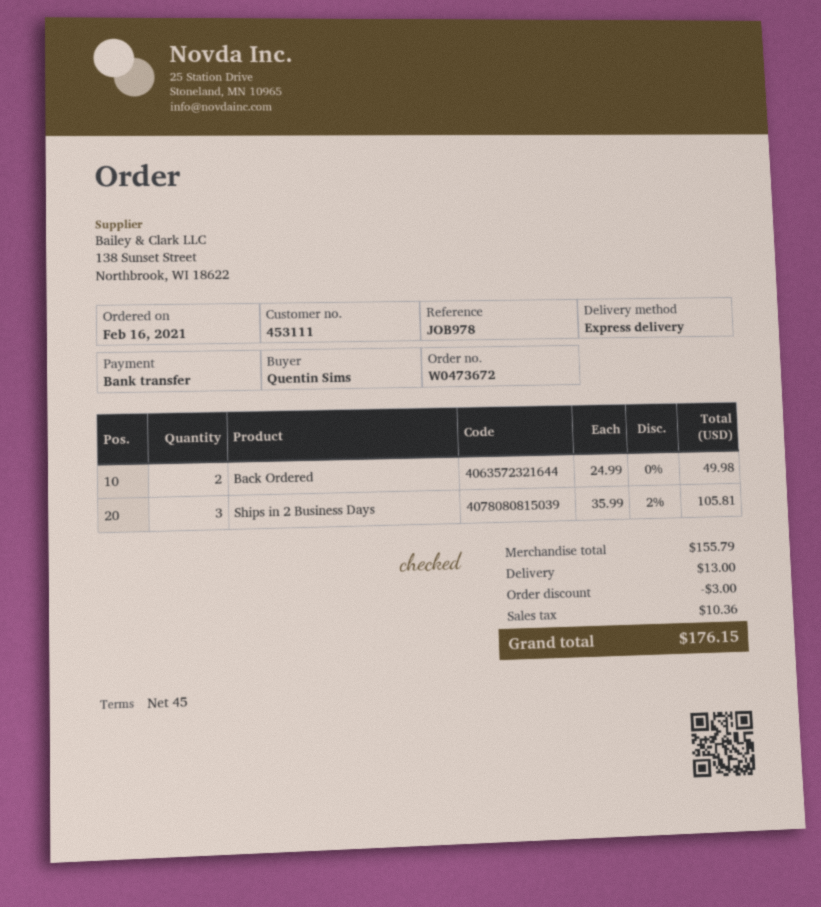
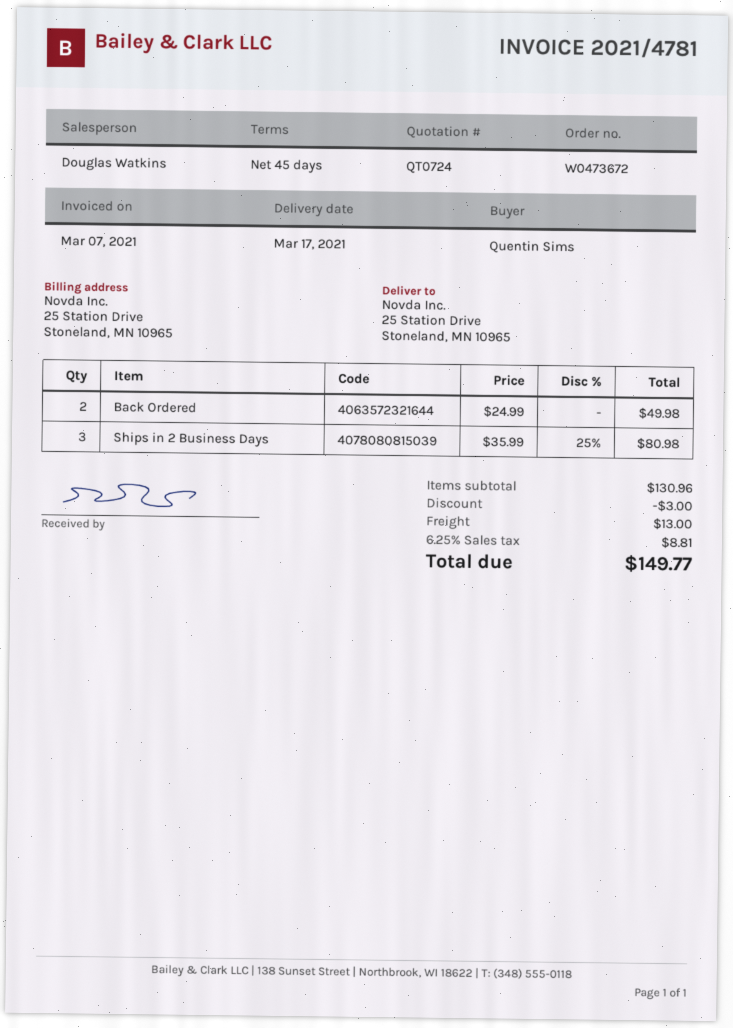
Ships in 2 Business Days: 3 x 35.99 - 2% = 105.81 -> 3 x 35.99 - 25% = 80.98
subtotal: 155.79 -> 130.96
tax: 10.36 -> 8.81
total: 176.15 -> 149.77

